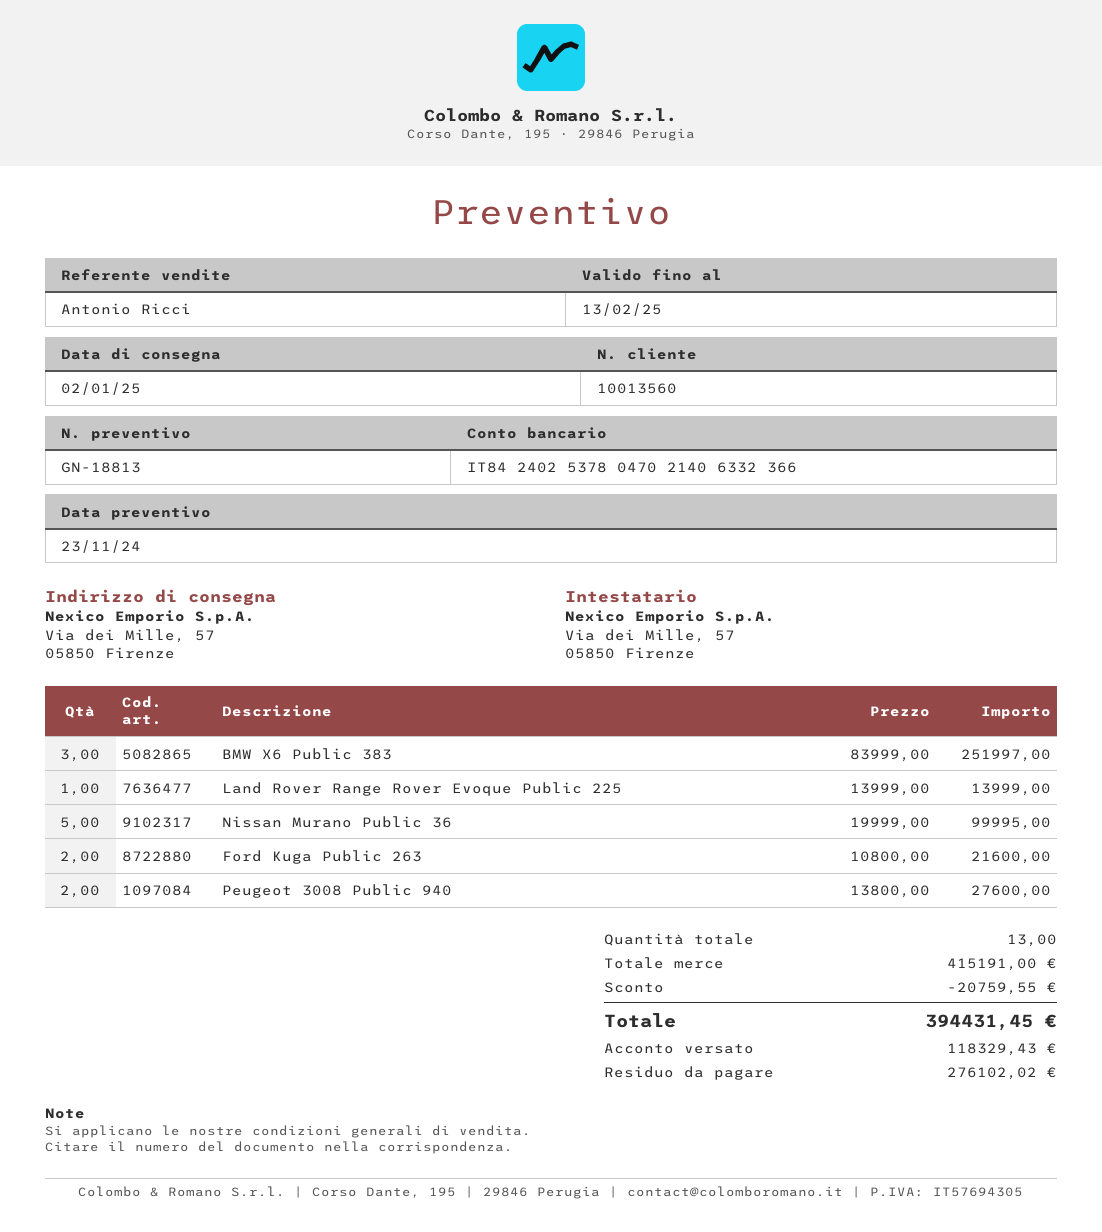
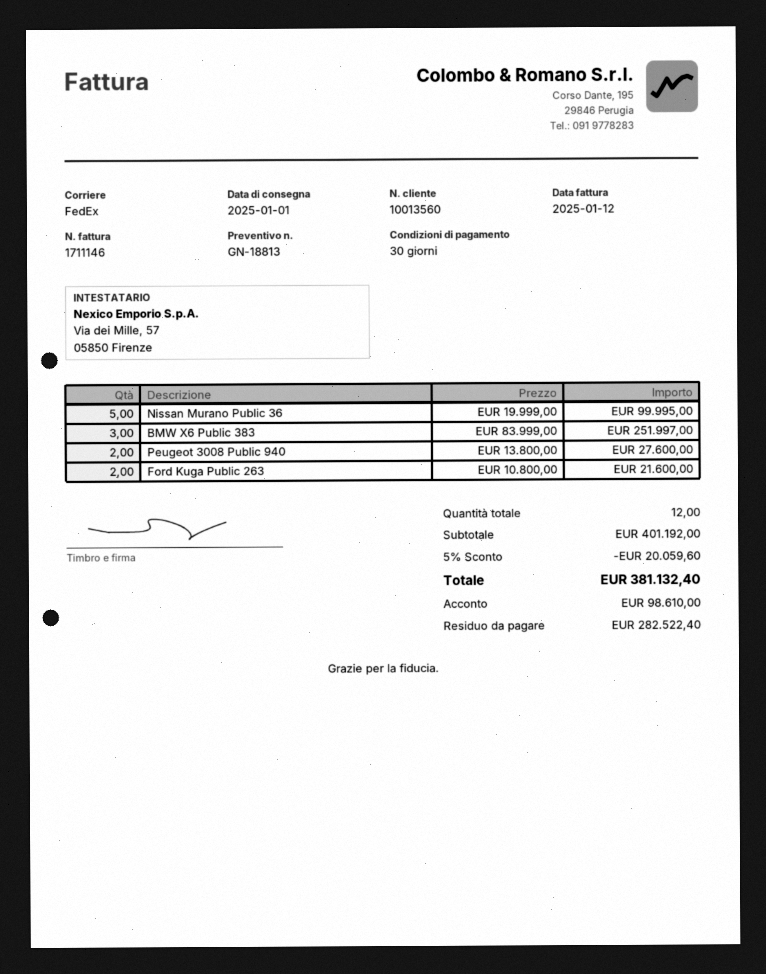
delivery date: 2025-01-02 -> 2025-01-01
Land Rover Range Rover Evoque Public 225: 1 x 13999.00 = 13999.00 -> none
total quantity: 13 -> 12
subtotal: 415191.00 -> 401192.00
discount: 20759.55 -> 20059.60
total: 394431.45 -> 381132.40
deposit: 118329.43 -> 98610.00
balance: 276102.02 -> 282522.40

